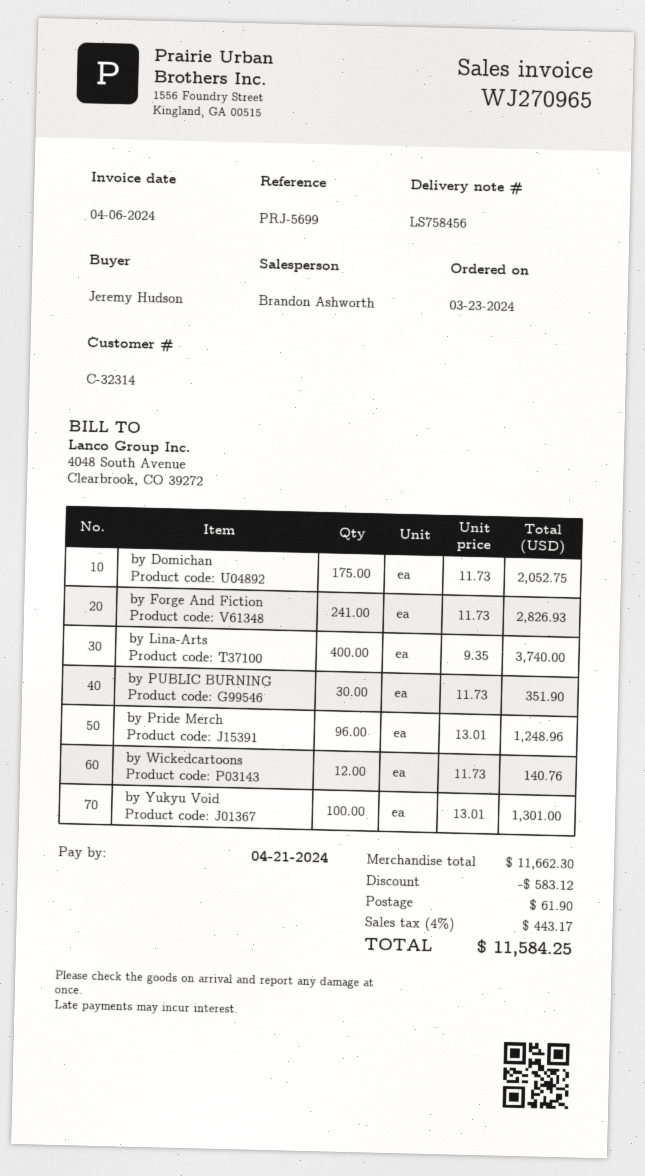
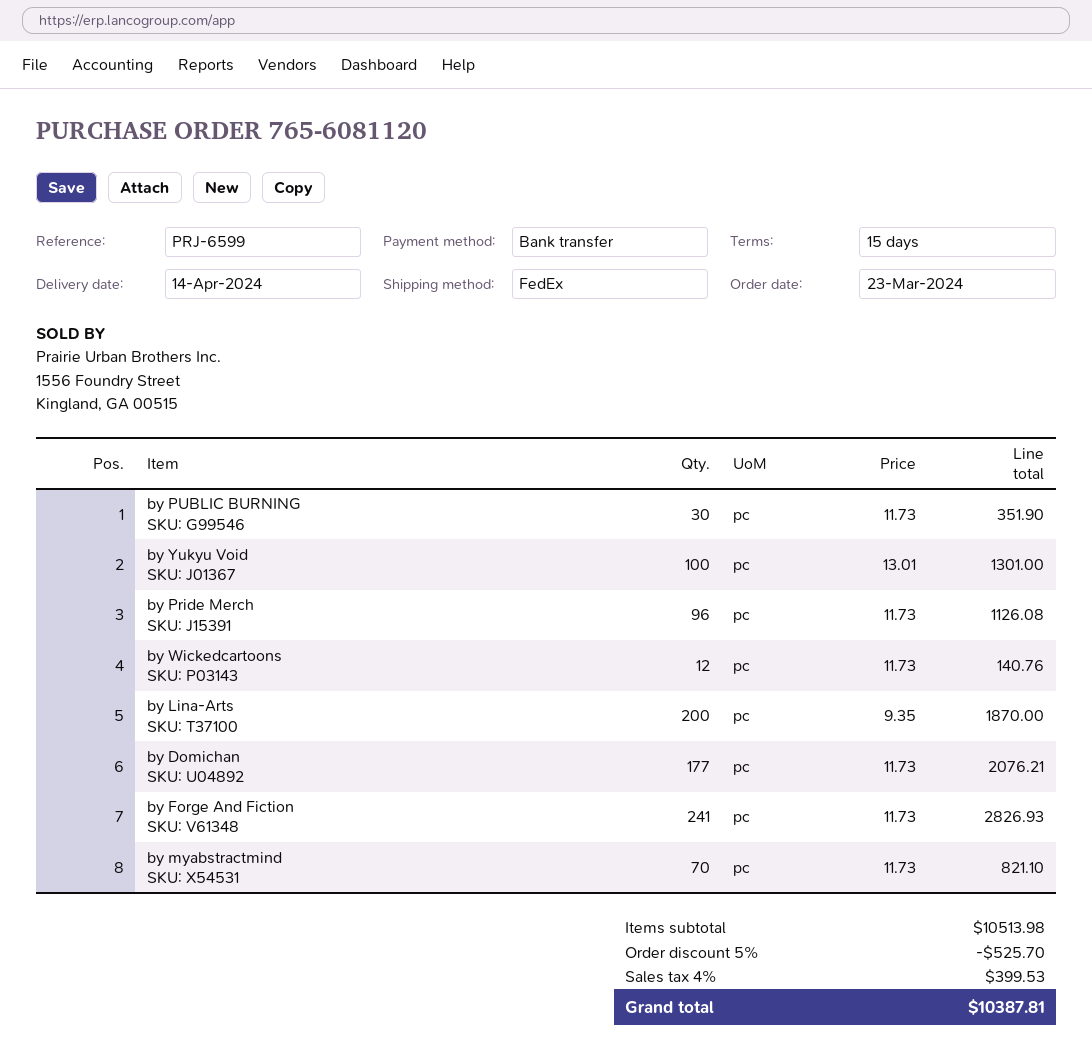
reference: PRJ-5699 -> PRJ-6599
by Domichan: 175 x 11.73 = 2052.75 -> 177 x 11.73 = 2076.21
by Lina-Arts: 400 x 9.35 = 3740.00 -> 200 x 9.35 = 1870.00
by Pride Merch: 96 x 13.01 = 1248.96 -> 96 x 11.73 = 1126.08
by myabstractmind: none -> 70 x 11.73 = 821.10
subtotal: 11662.30 -> 10513.98
discount: 583.12 -> 525.70
shipping: 61.90 -> none
tax: 4% = 443.17 -> 4% = 399.53
total: 11584.25 -> 10387.81

